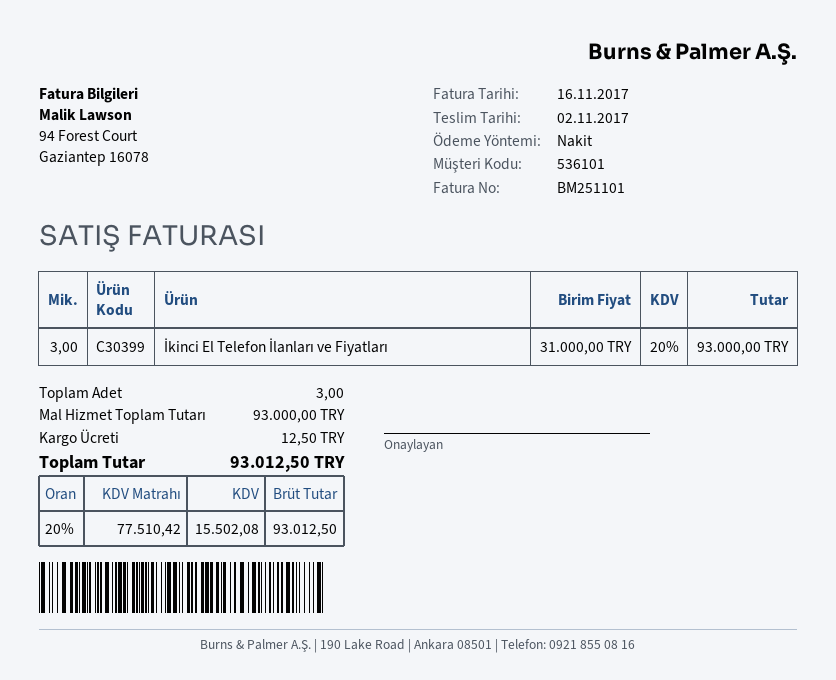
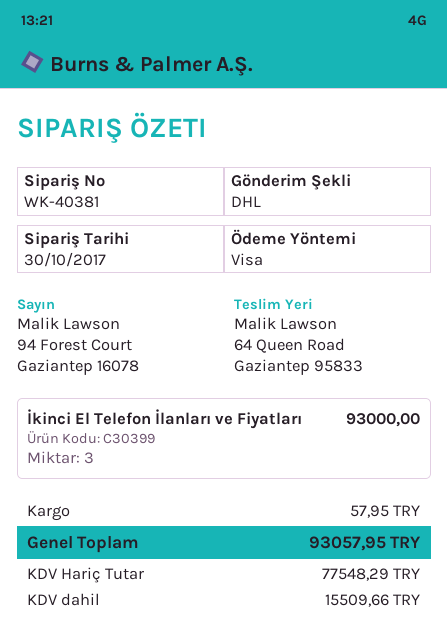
payment method: cash -> Visa
shipping: 12.50 -> 57.95
net: 77510.42 -> 77548.29
tax: 15502.08 -> 15509.66
total: 93012.50 -> 93057.95

